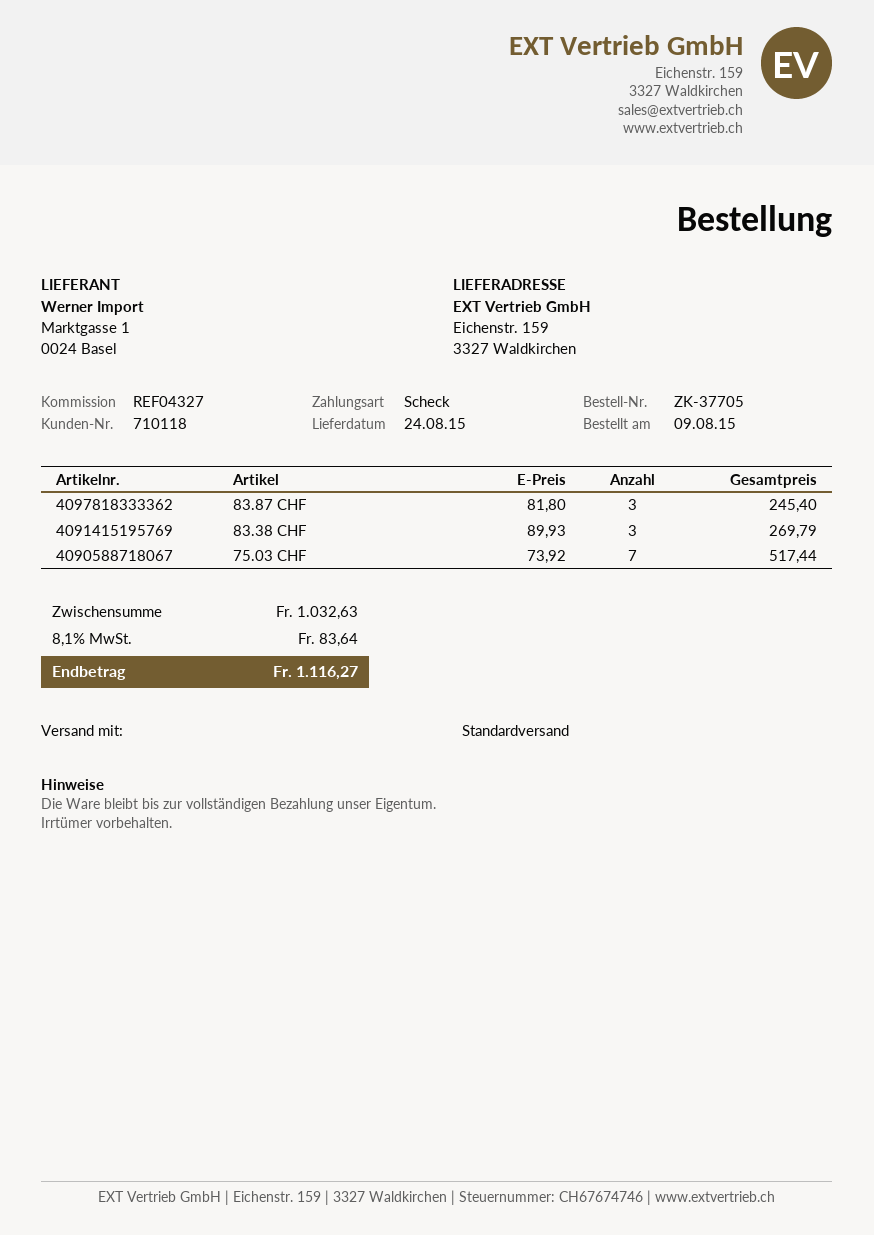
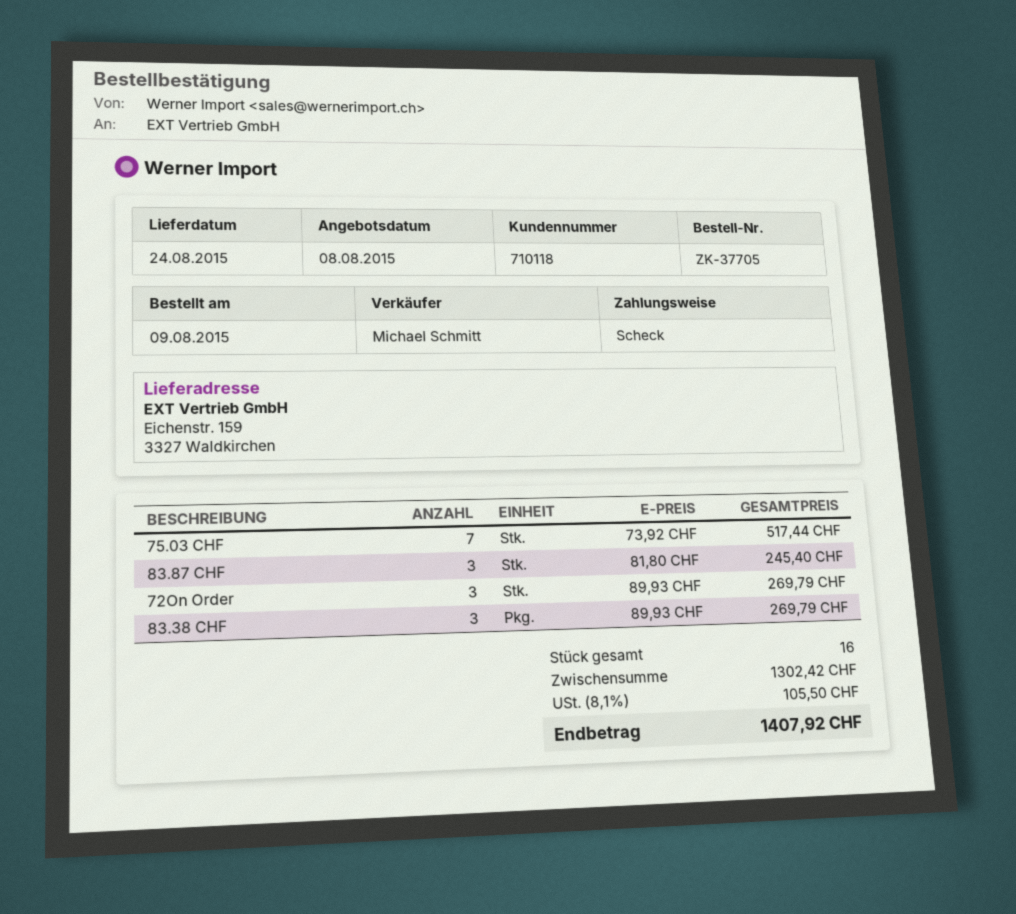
72On Order: none -> 3 x 89.93 = 269.79
subtotal: 1032.63 -> 1302.42
tax: 8.1% = 83.64 -> 8.1% = 105.50
total: 1116.27 -> 1407.92

